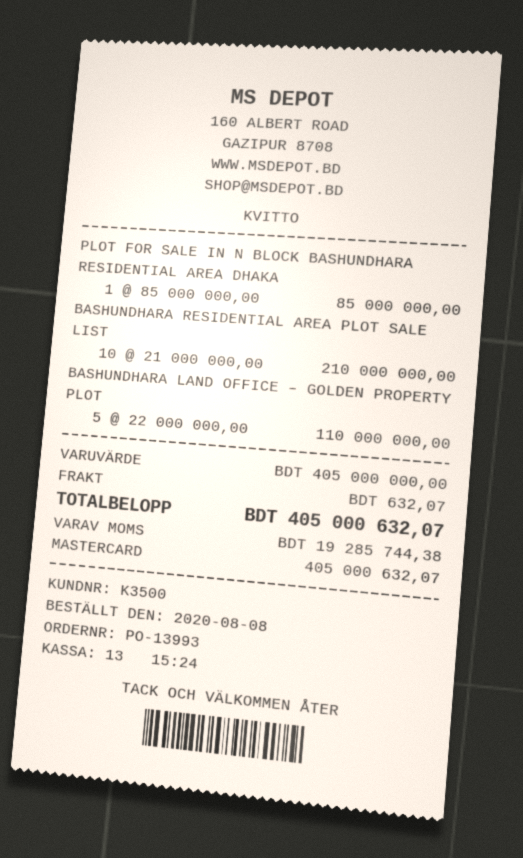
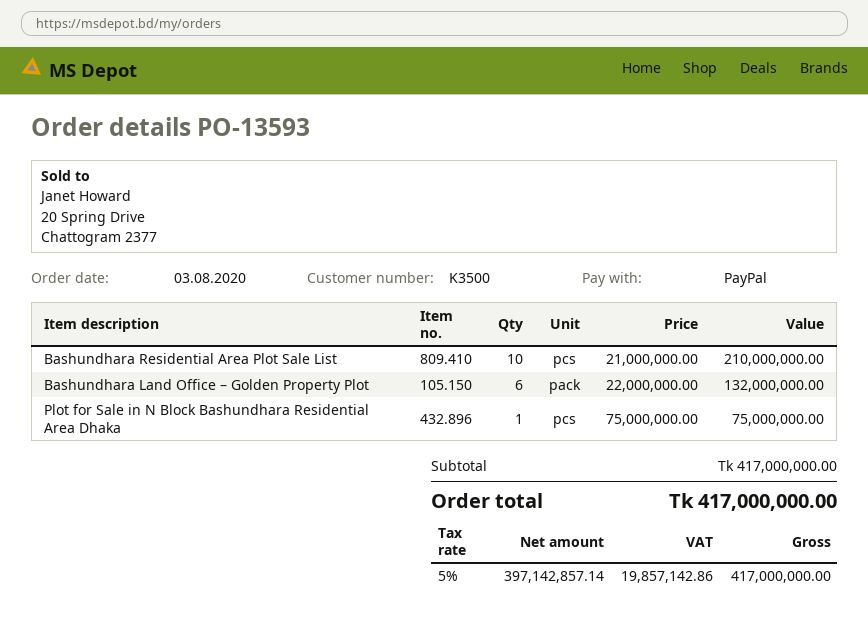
order number: PO-13993 -> PO-13593
order date: 2020-08-08 -> 2020-08-03
payment method: Mastercard -> PayPal
PLOT FOR SALE IN N BLOCK BASHUNDHARA RESIDENTIAL AREA DHAKA: 1 x 85000000.00 = 85000000.00 -> 1 x 75000000.00 = 75000000.00
BASHUNDHARA LAND OFFICE – GOLDEN PROPERTY PLOT: 5 x 22000000.00 = 110000000.00 -> 6 x 22000000.00 = 132000000.00
subtotal: 405000000.00 -> 417000000.00
shipping: 632.07 -> none
tax: 19285744.38 -> 19857142.86
total: 405000632.07 -> 417000000.00

